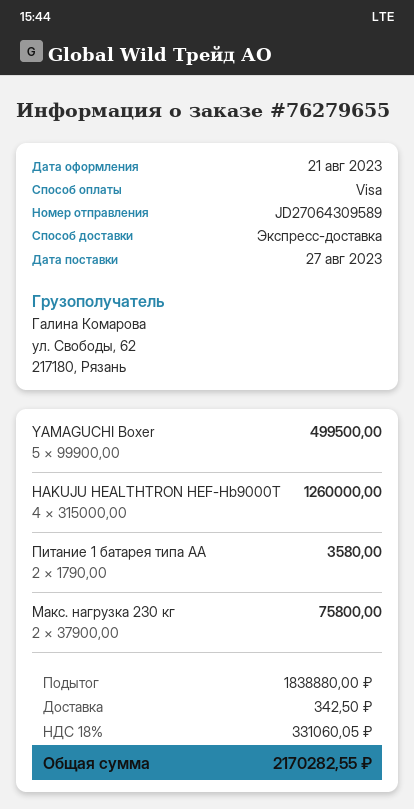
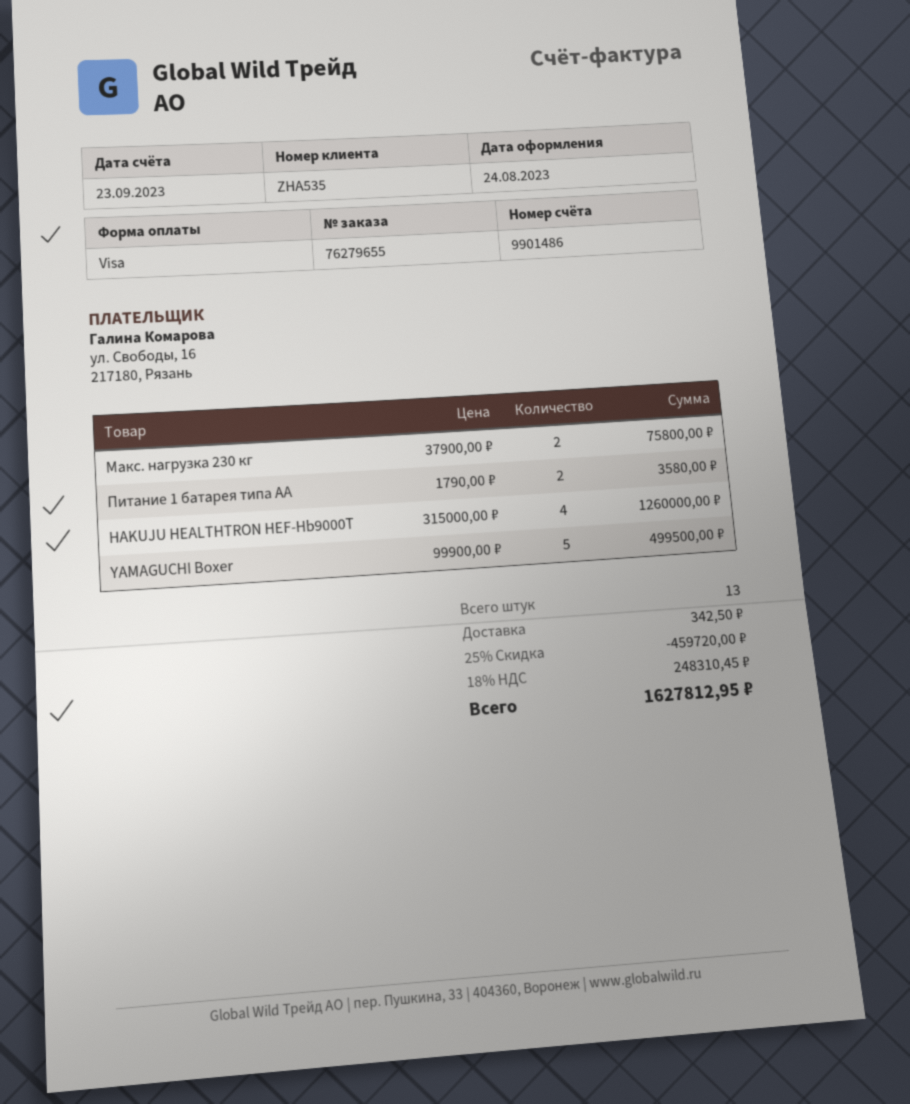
order date: 2023-08-21 -> 2023-08-24
discount: none -> 25% = 459720.00
tax: 18% = 331060.05 -> 18% = 248310.45
total: 2170282.55 -> 1627812.95

